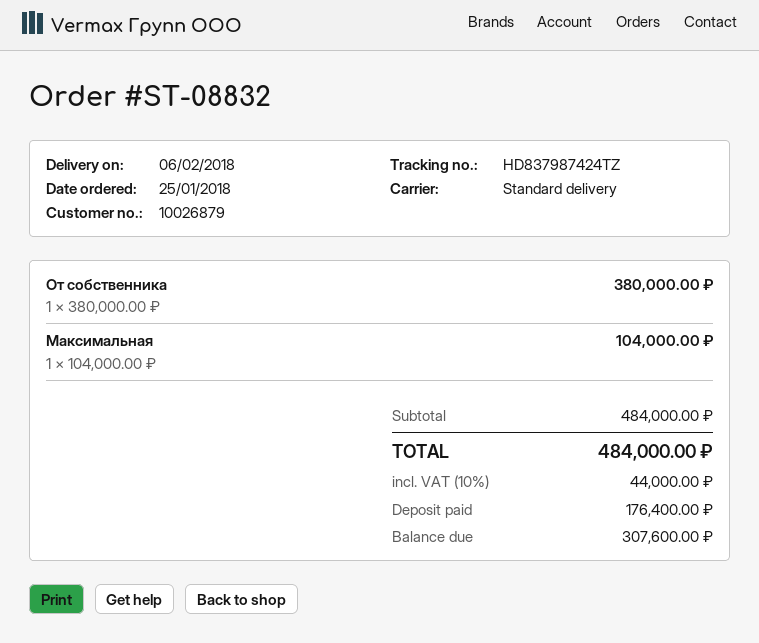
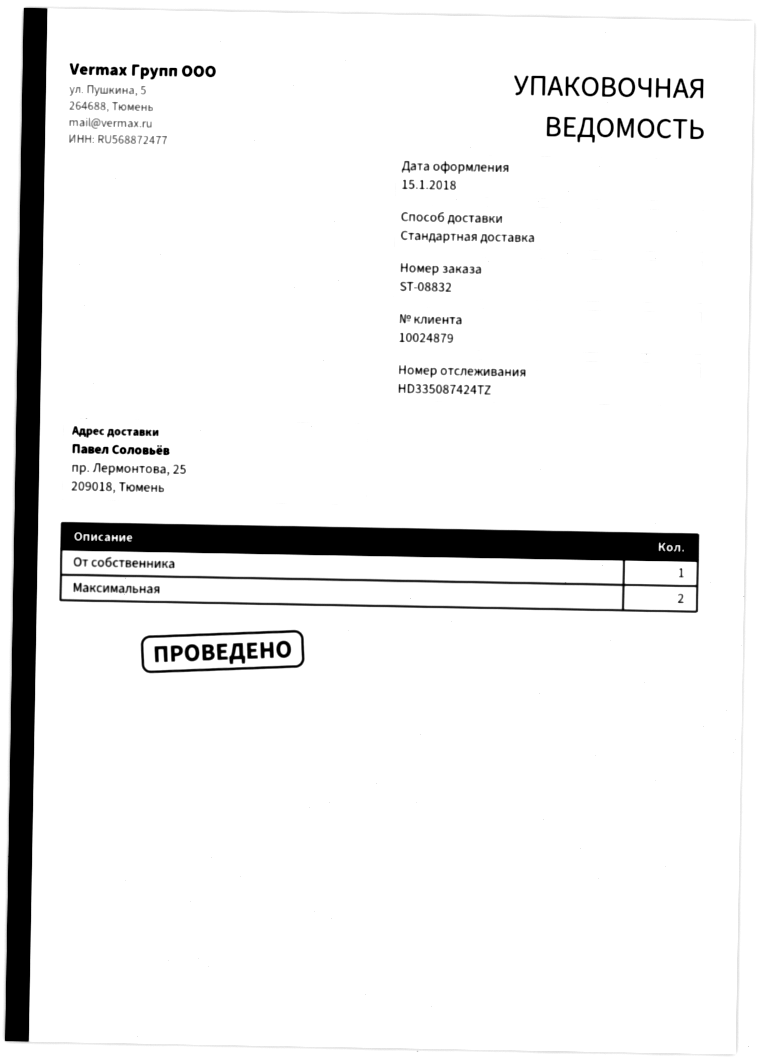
order date: 2018-01-25 -> 2018-01-15
customer number: 10026879 -> 10024879
tracking number: HD837987424TZ -> HD335087424TZ
Максимальная: 1 -> 2

